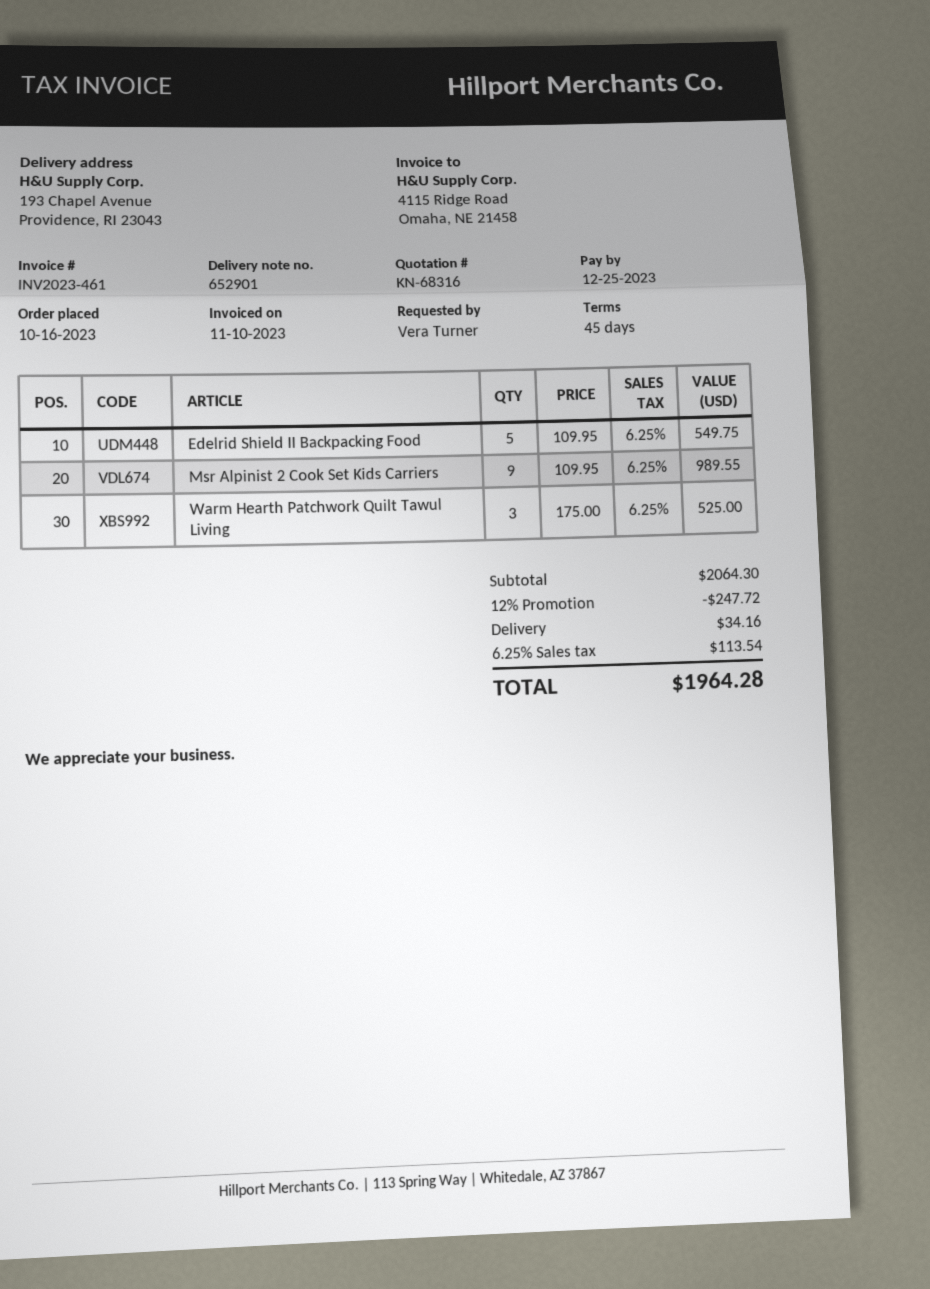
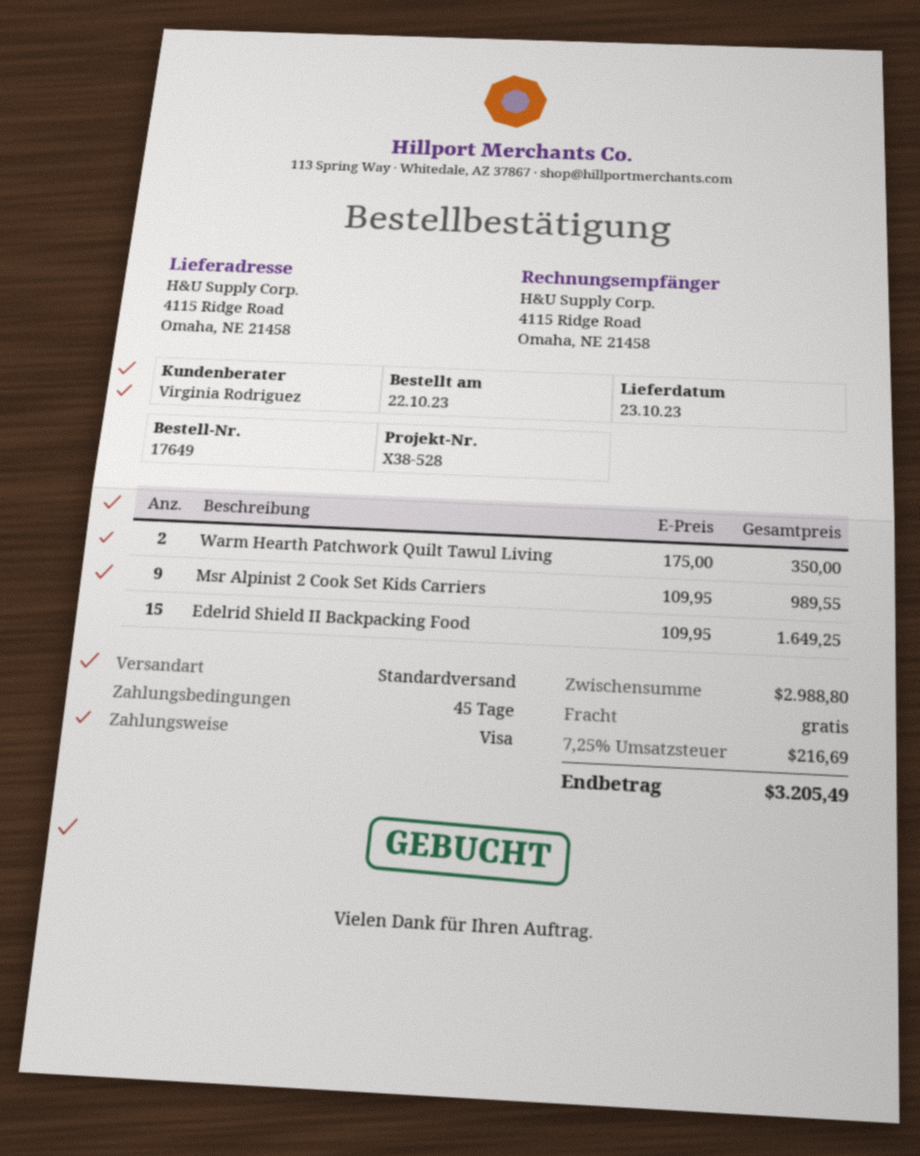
order date: 2023-10-16 -> 2023-10-22
ship to: 193 Chapel Avenue, Providence, RI 23043 -> 4115 Ridge Road, Omaha, NE 21458
Edelrid Shield II Backpacking Food: 5 x 109.95 = 549.75 -> 15 x 109.95 = 1649.25
Warm Hearth Patchwork Quilt Tawul Living: 3 x 175.00 = 525.00 -> 2 x 175.00 = 350.00
subtotal: 2064.30 -> 2988.80
discount: 12% = 247.72 -> none
shipping: 34.16 -> 0.00
tax: 6.25% = 113.54 -> 7.25% = 216.69
total: 1964.28 -> 3205.49

